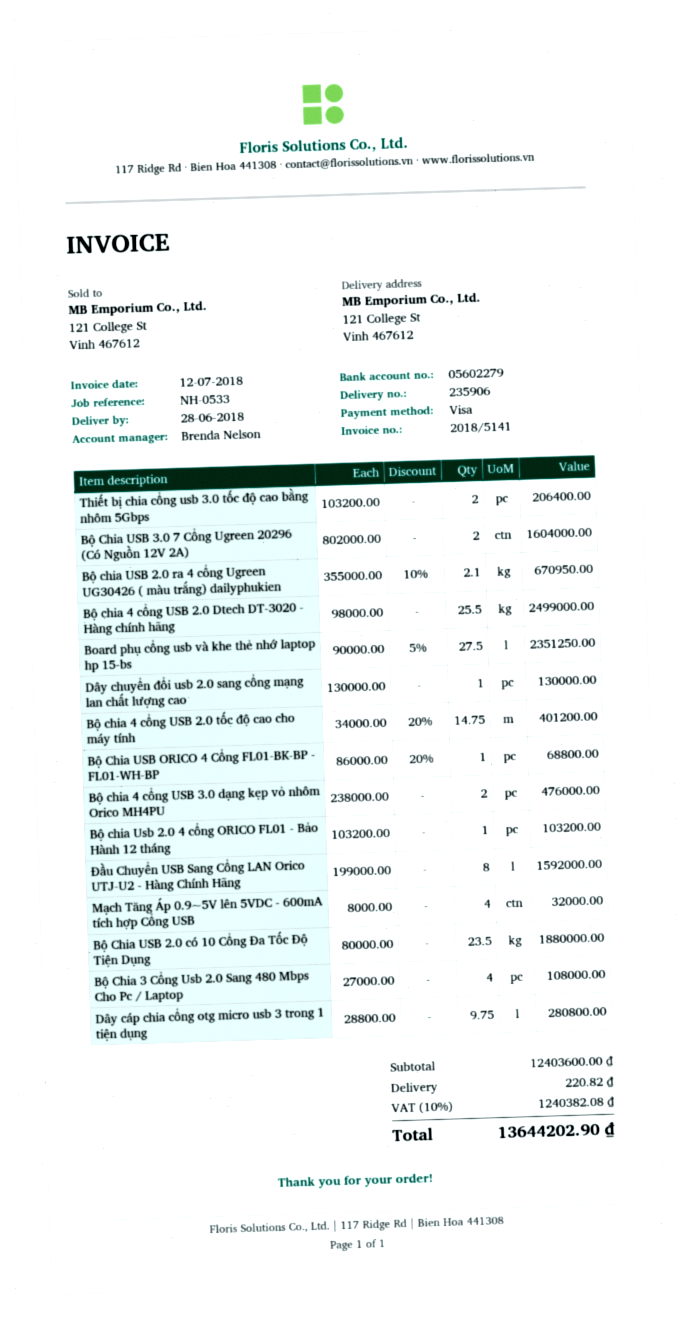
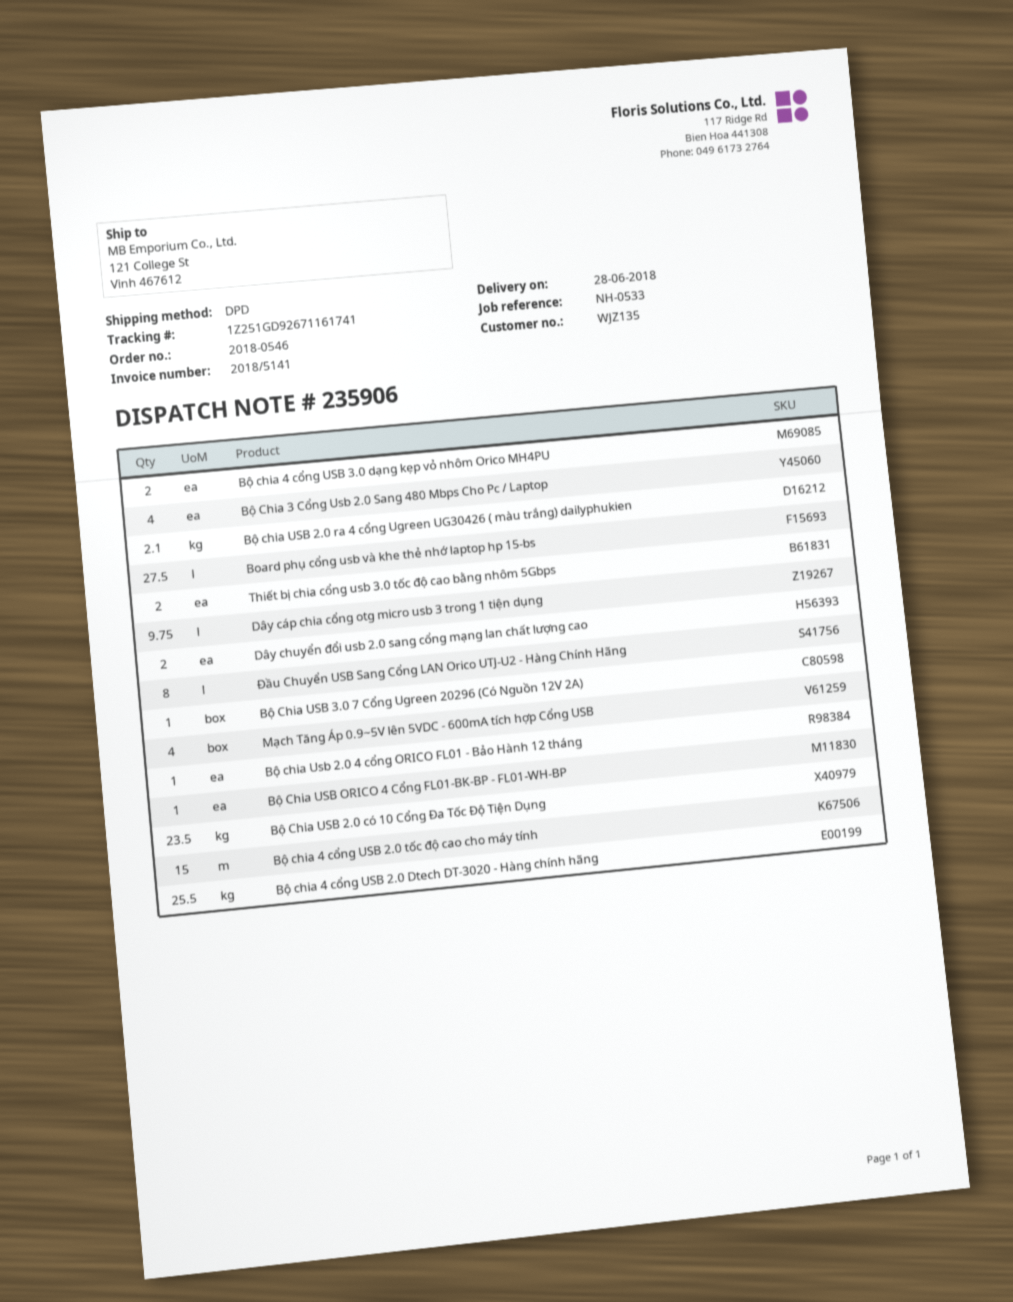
Bộ Chia USB 3.0 7 Cổng Ugreen 20296 (Có Nguồn 12V 2A): 2 -> 1
Dây chuyển đổi usb 2.0 sang cổng mạng lan chất lượng cao: 1 -> 2
Bộ chia 4 cổng USB 2.0 tốc độ cao cho máy tính: 14.75 -> 15

